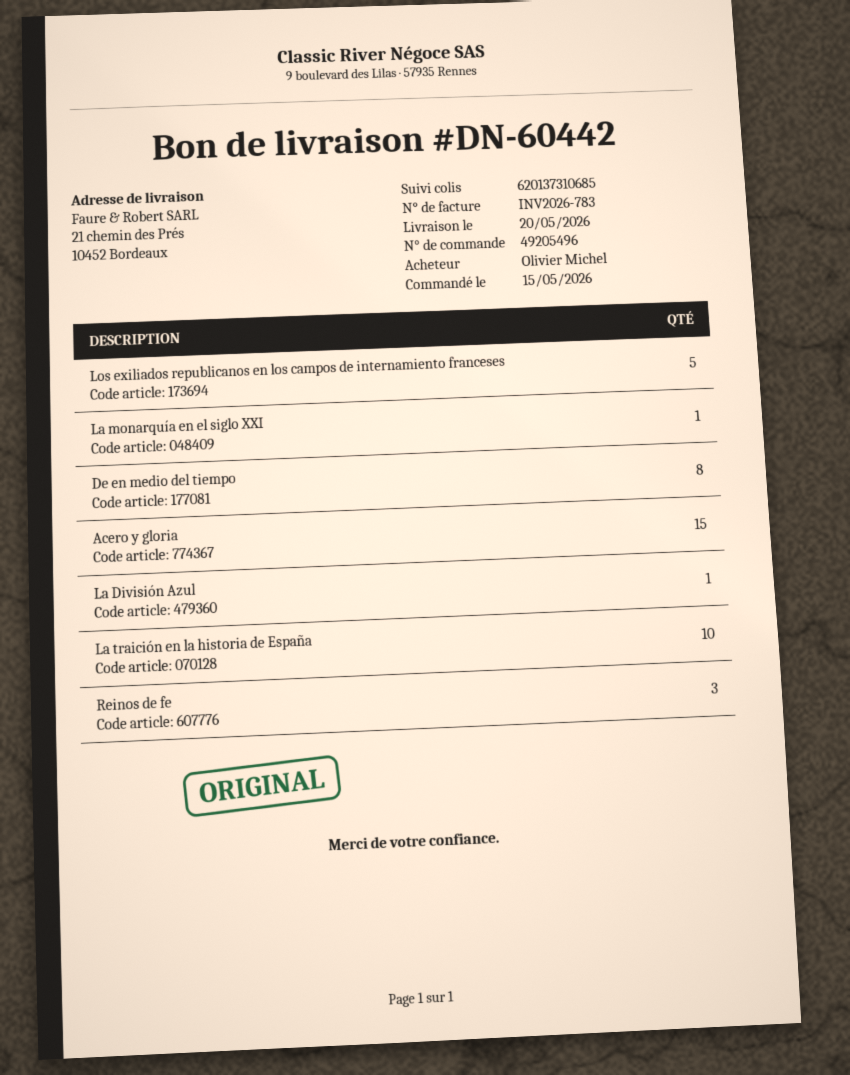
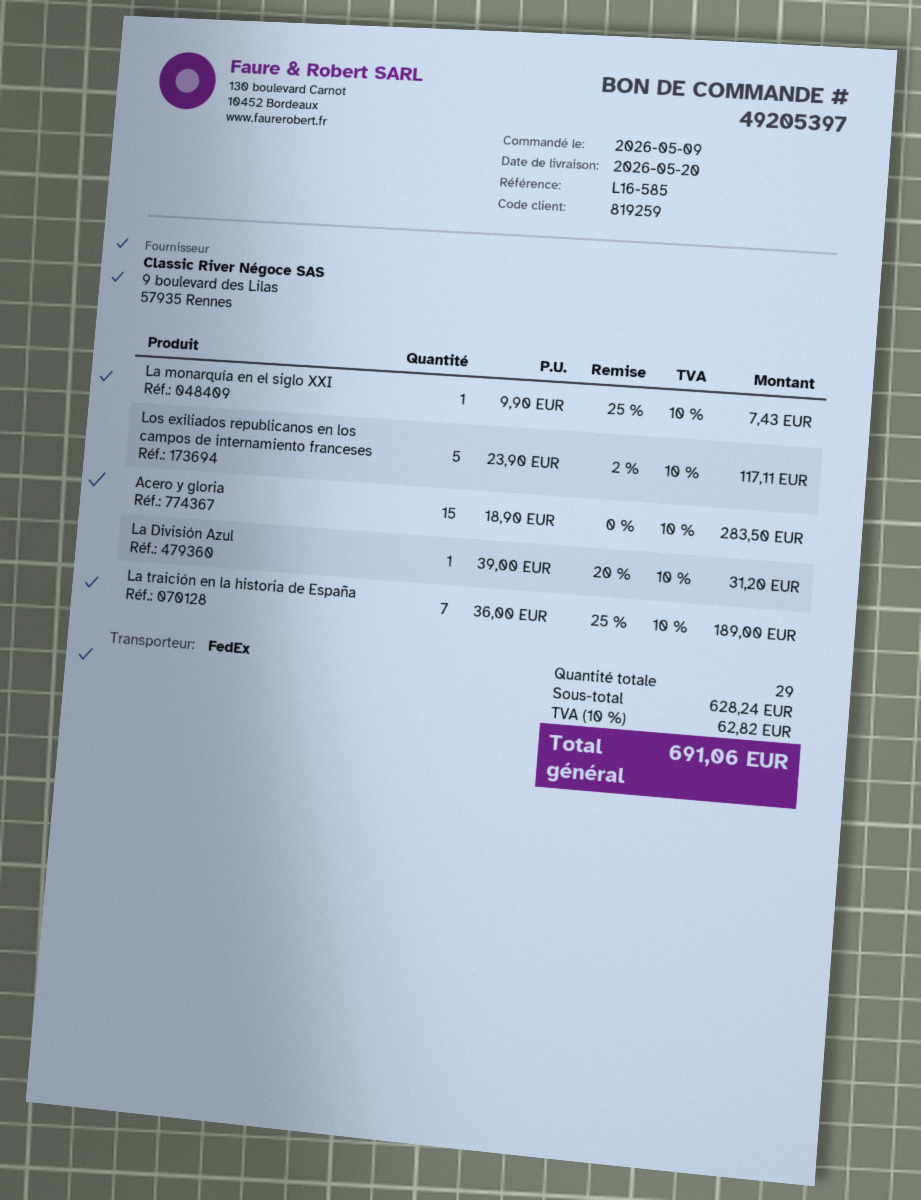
order number: 49205496 -> 49205397
order date: 2026-05-15 -> 2026-05-09
De en medio del tiempo: 8 -> none
La traición en la historia de España: 10 -> 7
Reinos de fe: 3 -> none

